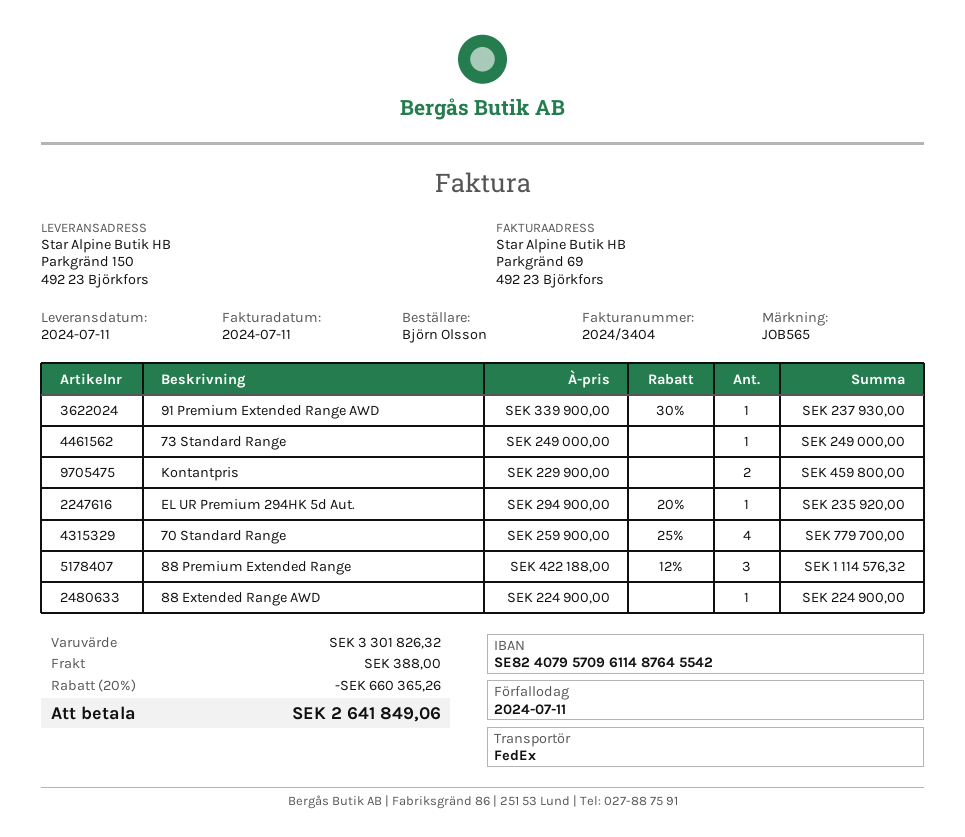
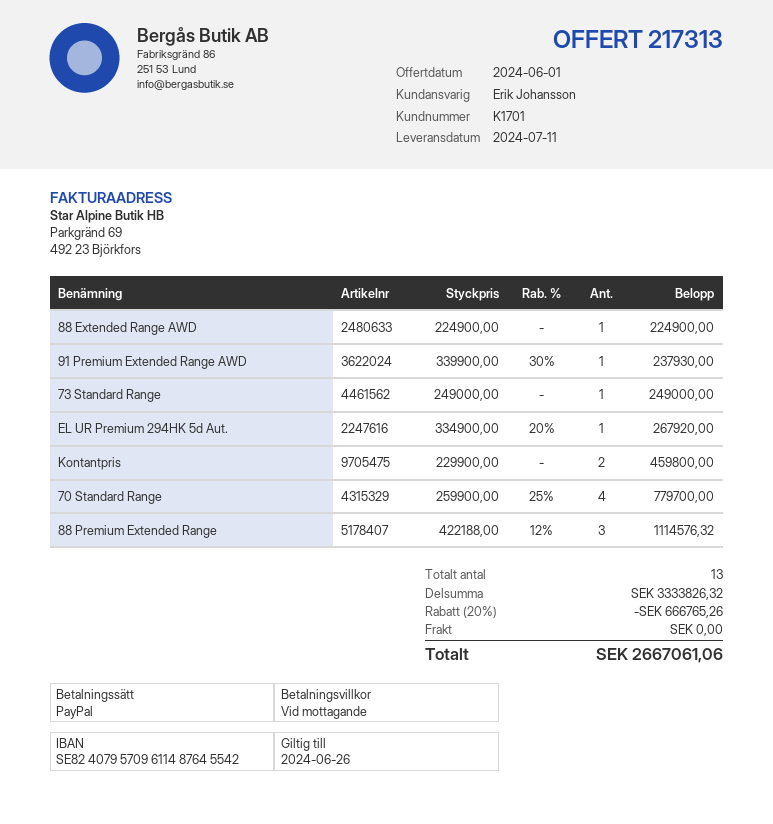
EL UR Premium 294HK 5d Aut.: 1 x 294900.00 - 20% = 235920.00 -> 1 x 334900.00 - 20% = 267920.00
subtotal: 3301826.32 -> 3333826.32
discount: 20% = 660365.26 -> 20% = 666765.26
shipping: 388.00 -> 0.00
total: 2641849.06 -> 2667061.06

